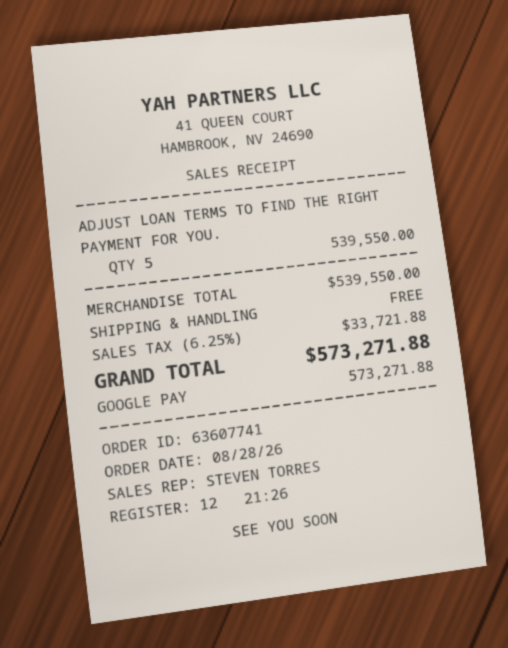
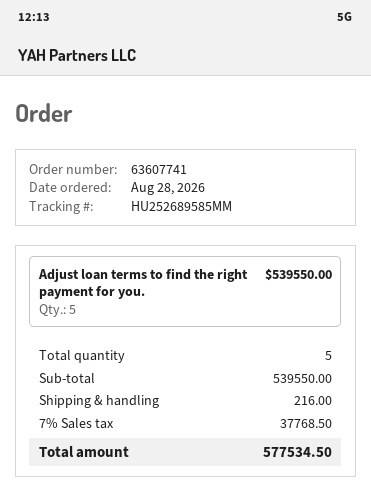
shipping: 0.00 -> 216.00
tax: 6.25% = 33721.88 -> 7% = 37768.50
total: 573271.88 -> 577534.50

